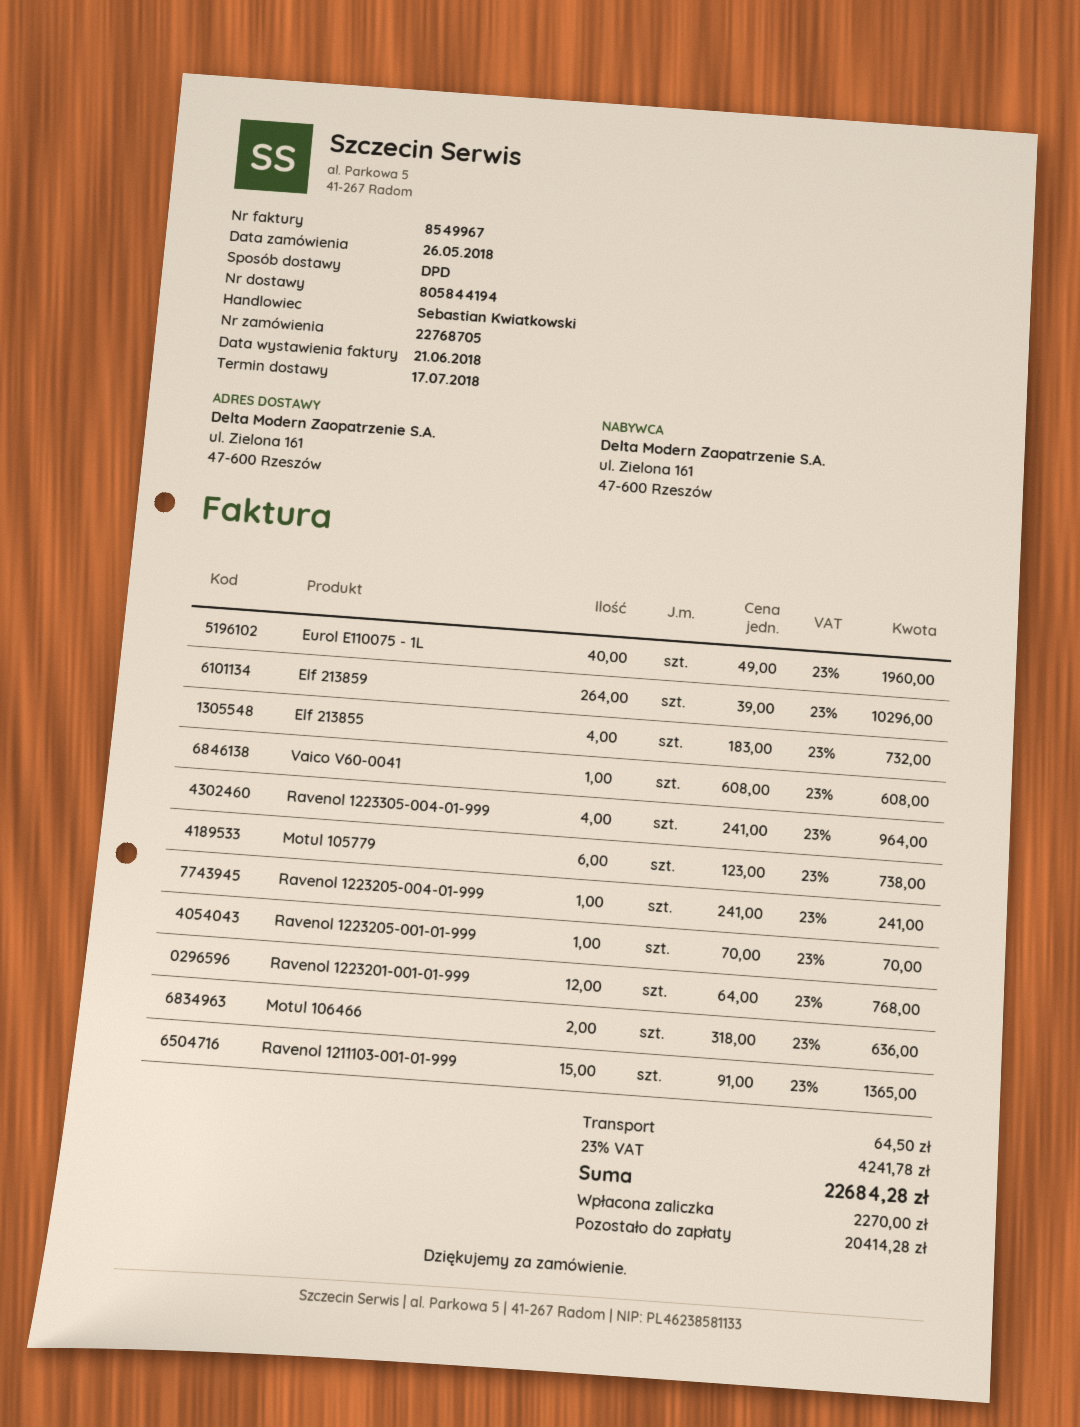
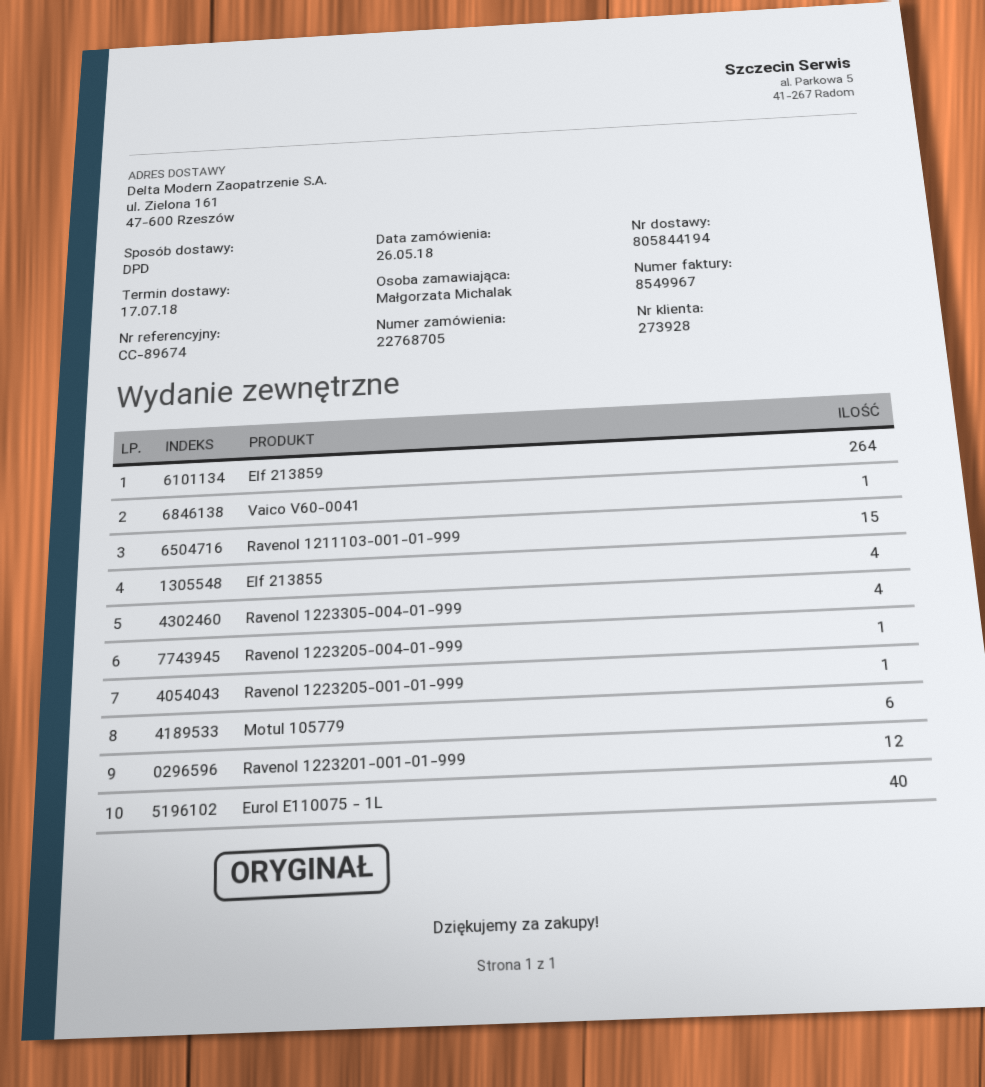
Motul 106466: 2 -> none

